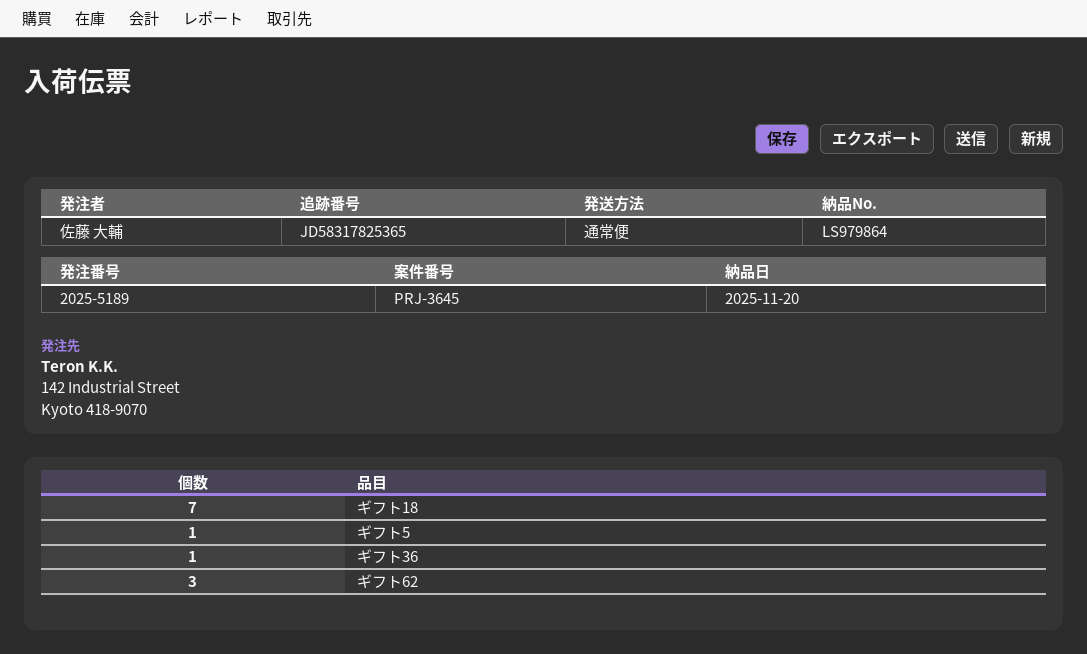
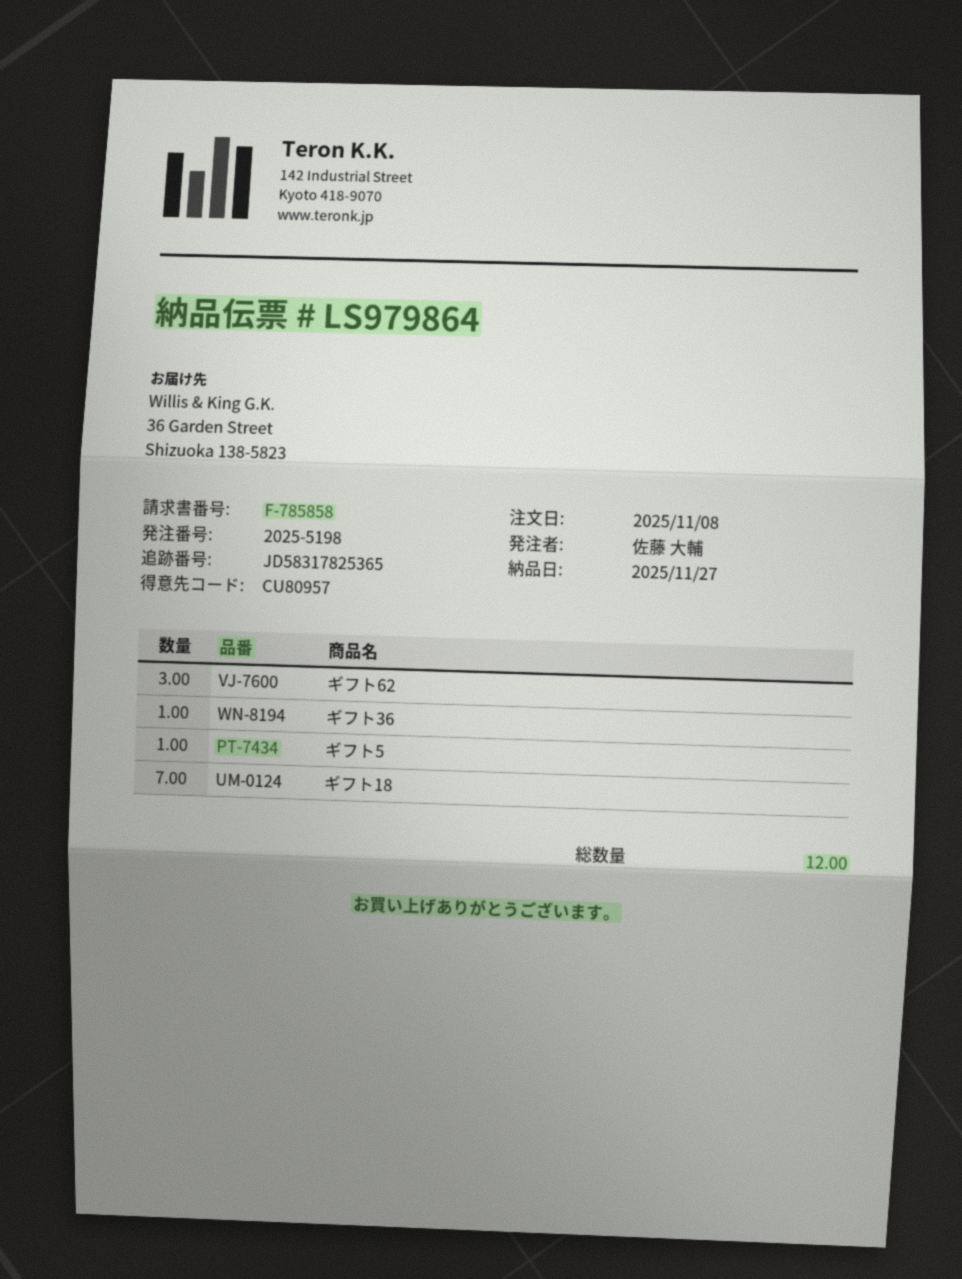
order number: 2025-5189 -> 2025-5198
delivery date: 2025-11-20 -> 2025-11-27

